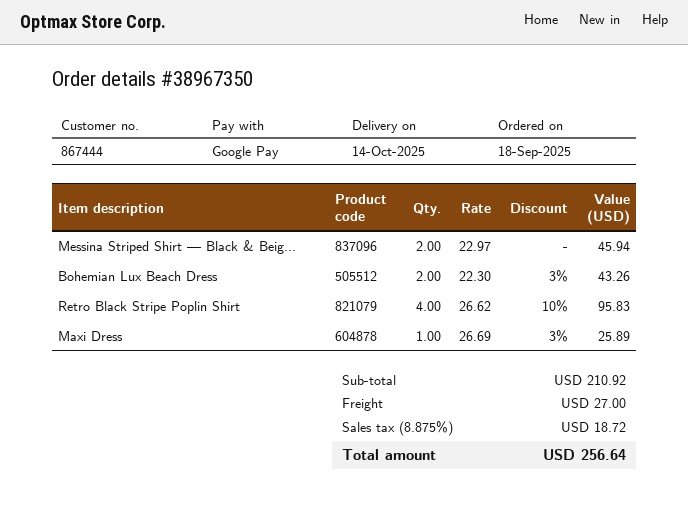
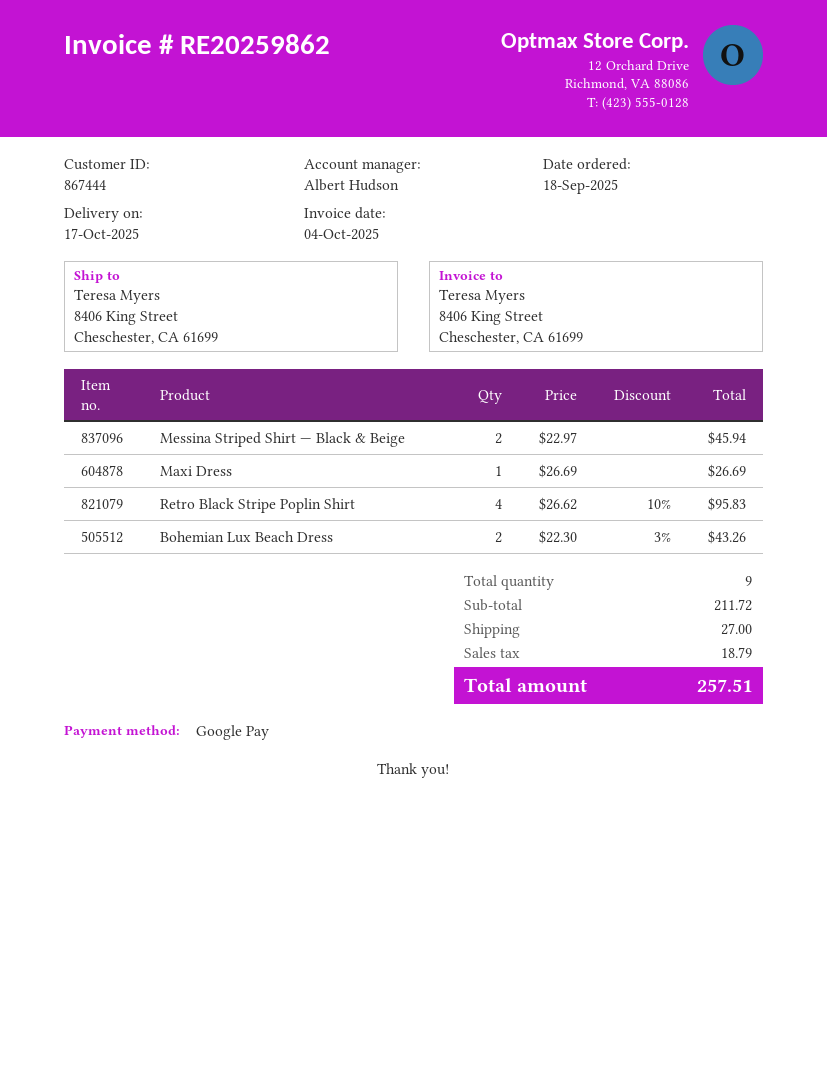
delivery date: 2025-10-14 -> 2025-10-17
Maxi Dress: 1 x 26.69 - 3% = 25.89 -> 1 x 26.69 = 26.69
subtotal: 210.92 -> 211.72
tax: 18.72 -> 18.79
total: 256.64 -> 257.51

